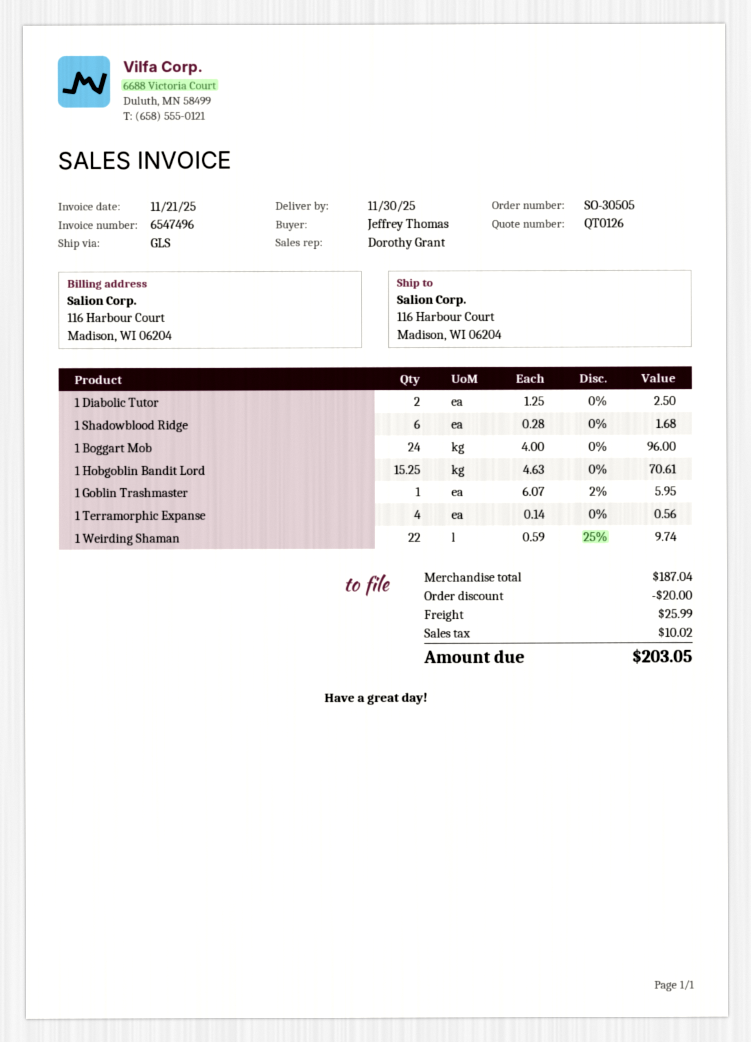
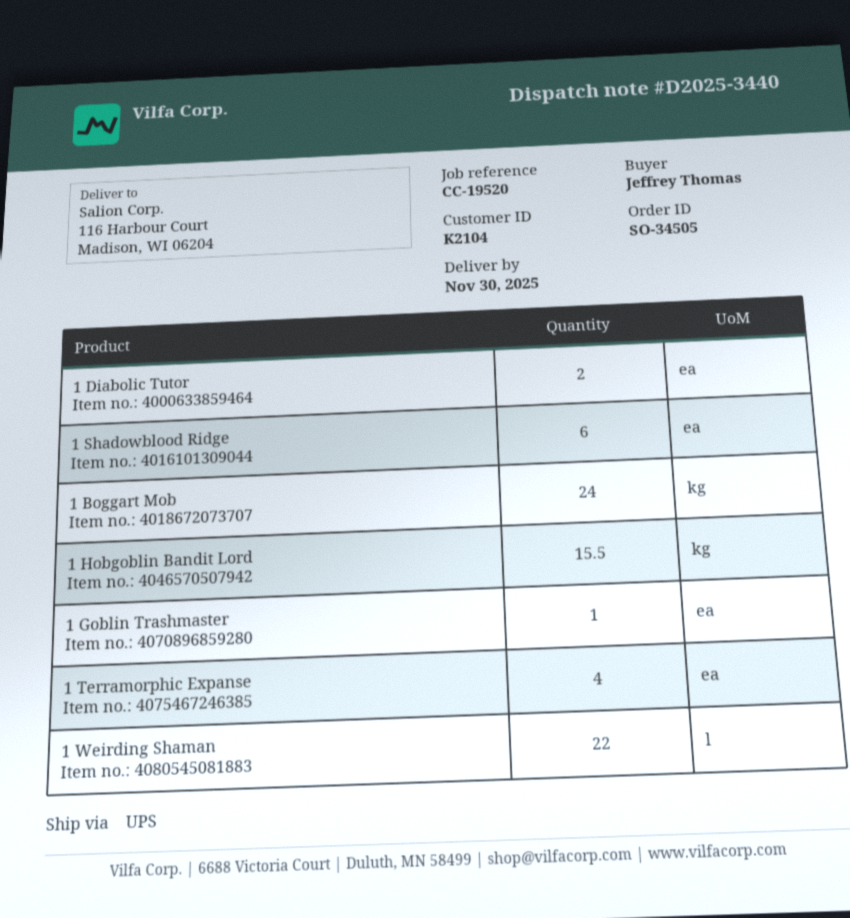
order number: SO-30505 -> SO-34505
shipping method: GLS -> UPS
1 Hobgoblin Bandit Lord: 15.25 -> 15.5

